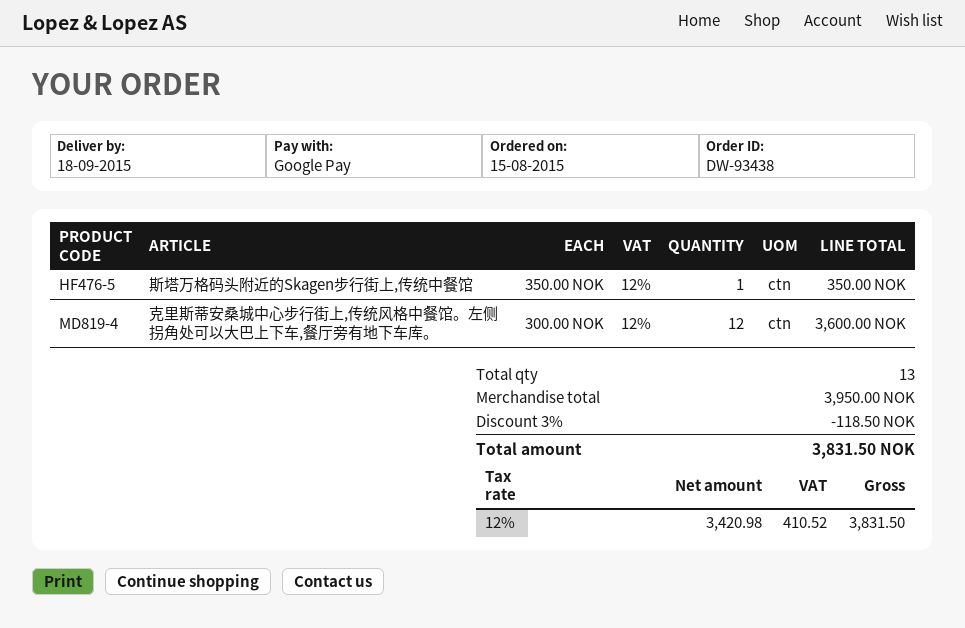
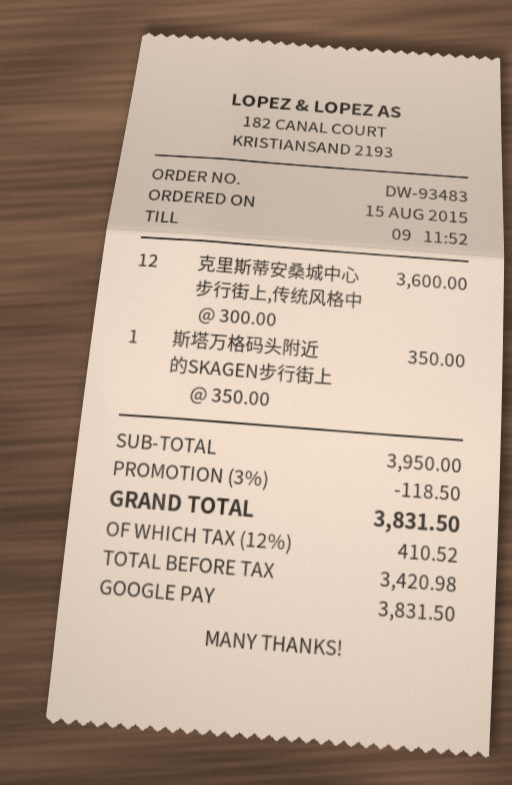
order number: DW-93438 -> DW-93483

